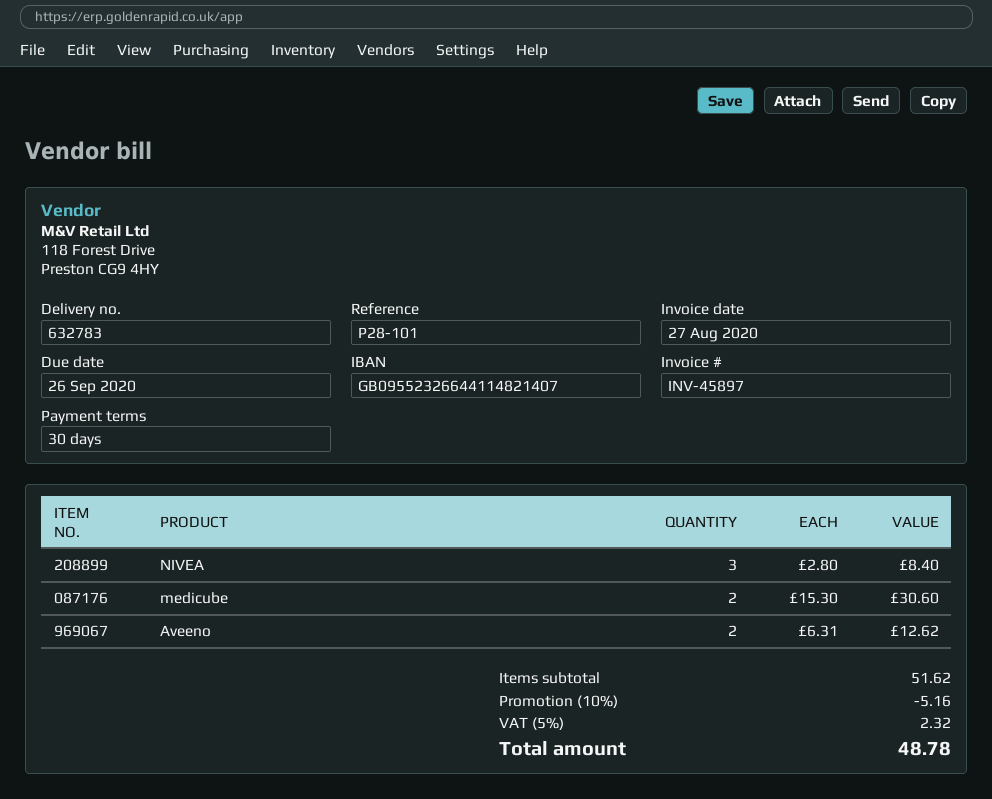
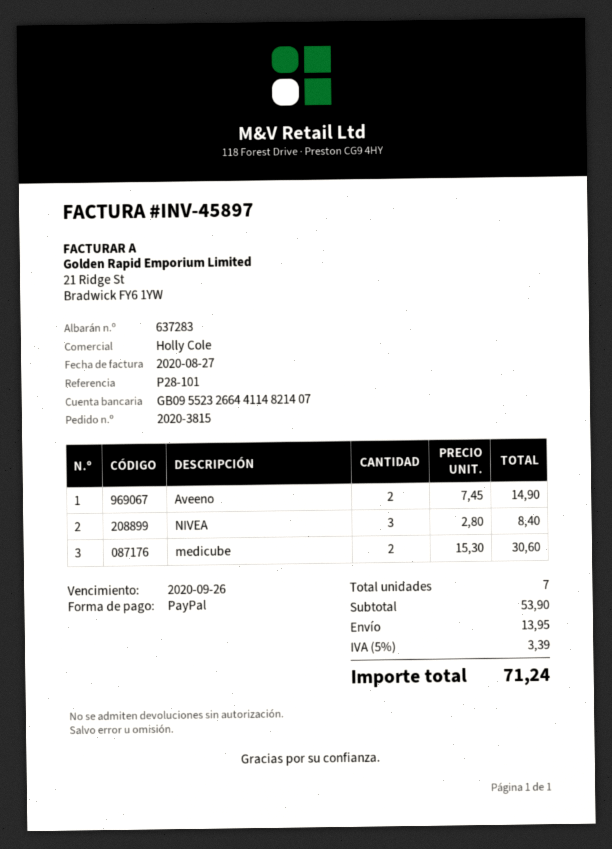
delivery note number: 632783 -> 637283
Aveeno: 2 x 6.31 = 12.62 -> 2 x 7.45 = 14.90
subtotal: 51.62 -> 53.90
discount: 10% = 5.16 -> none
shipping: none -> 13.95
tax: 5% = 2.32 -> 5% = 3.39
total: 48.78 -> 71.24

